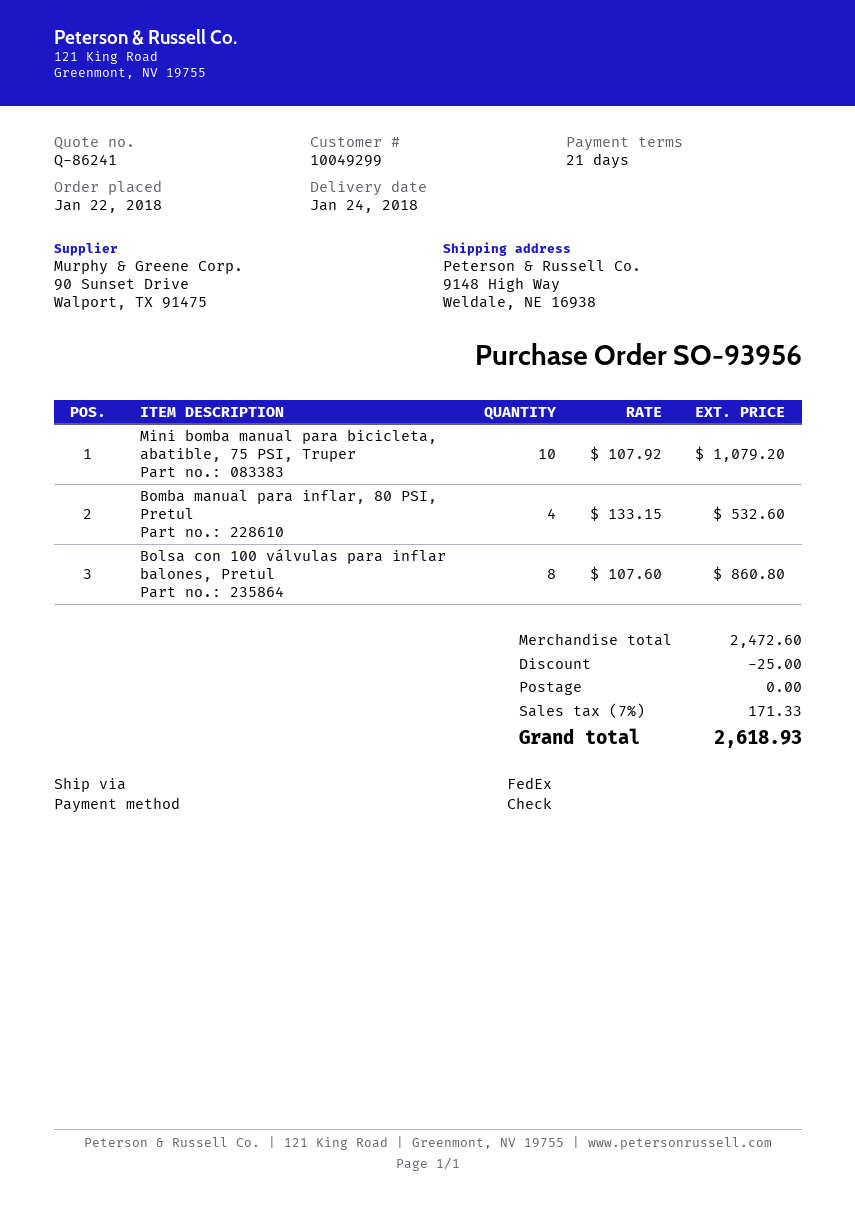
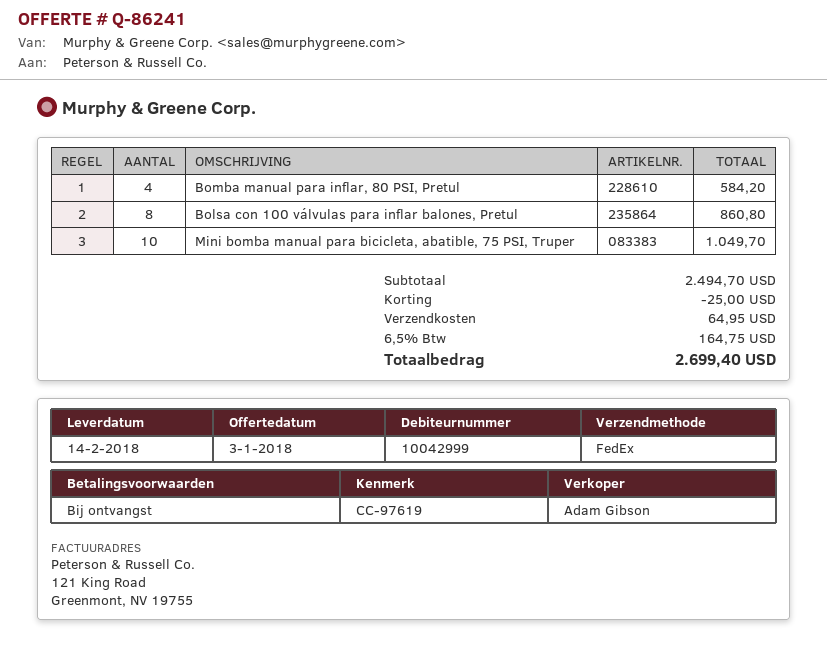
delivery date: 2018-01-24 -> 2018-02-14
payment terms: 21 days -> on receipt
customer number: 10049299 -> 10042999
Mini bomba manual para bicicleta, abatible, 75 PSI, Truper: 10 for 1079.20 -> 10 for 1049.70
Bomba manual para inflar, 80 PSI, Pretul: 4 for 532.60 -> 4 for 584.20
subtotal: 2472.60 -> 2494.70
shipping: 0.00 -> 64.95
tax: 7% = 171.33 -> 6.5% = 164.75
total: 2618.93 -> 2699.40

